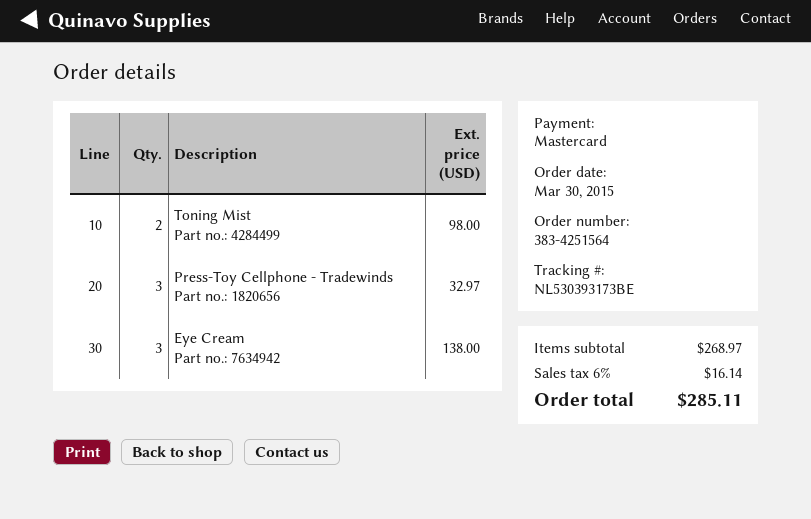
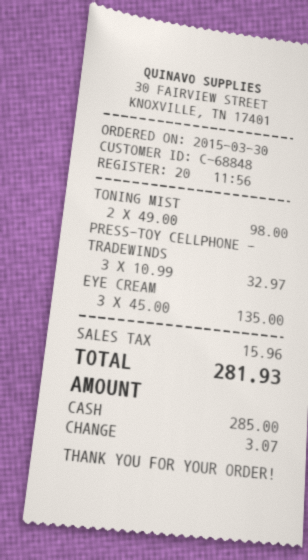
payment method: Mastercard -> cash
Eye Cream: 3 for 138.00 -> 3 for 135.00
tax: 16.14 -> 15.96
total: 285.11 -> 281.93

